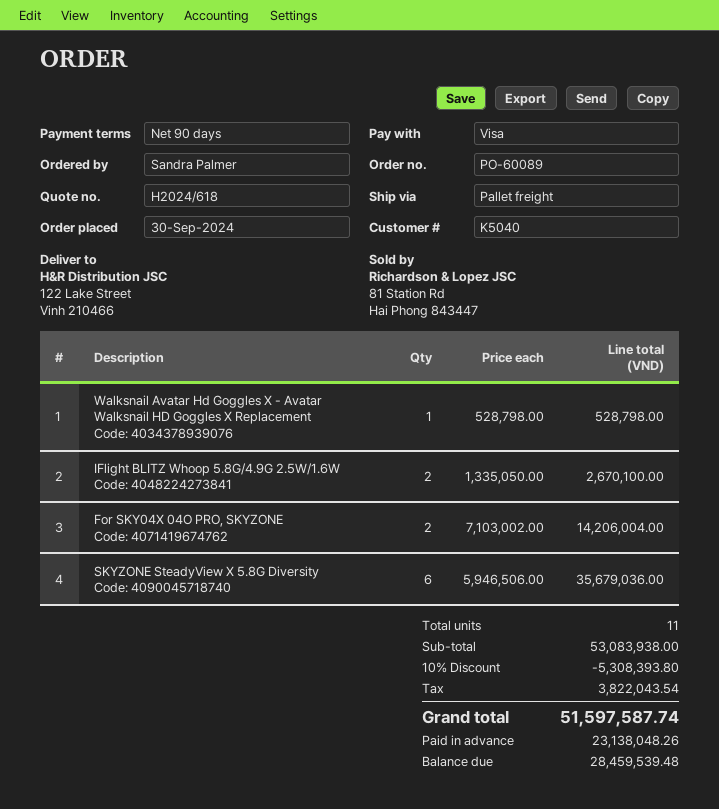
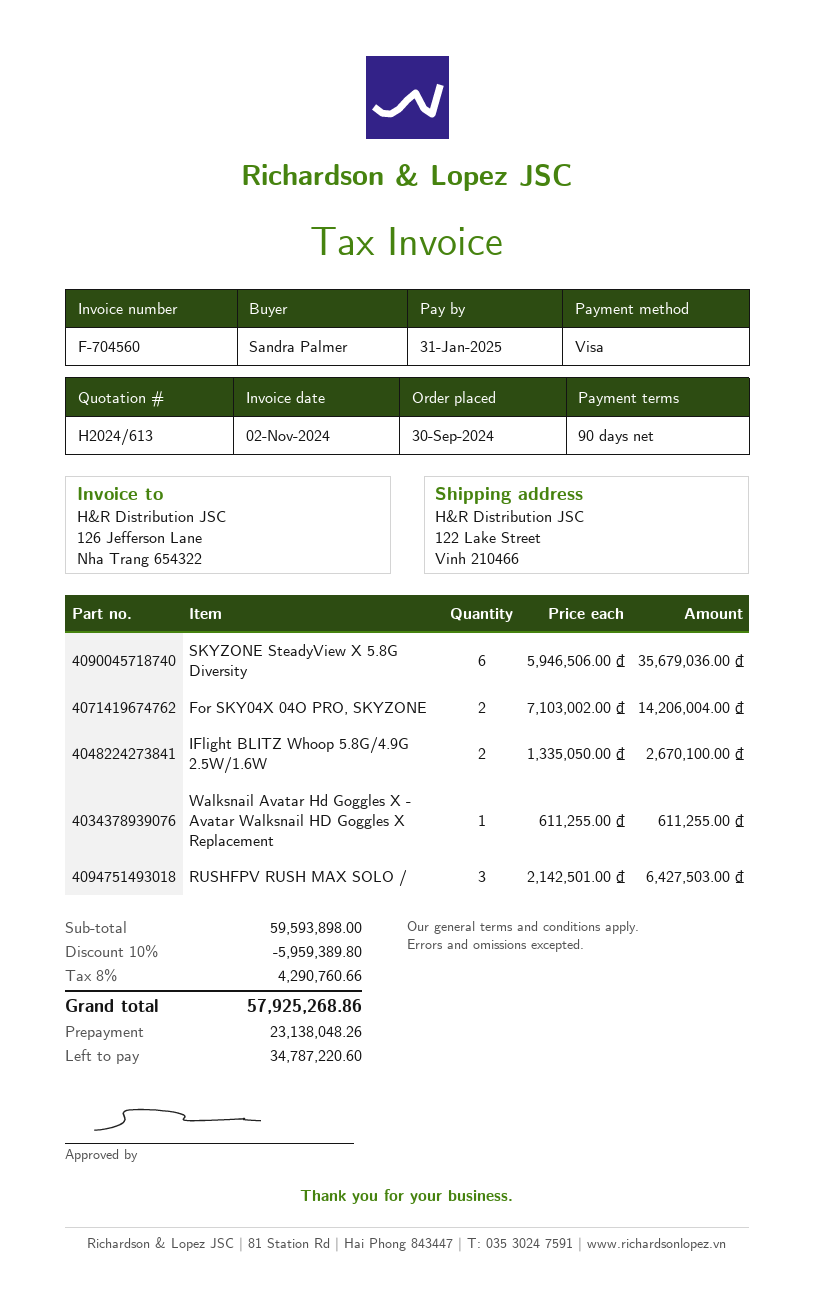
quote number: H2024/618 -> H2024/613
Walksnail Avatar Hd Goggles X - Avatar Walksnail HD Goggles X Replacement: 1 x 528798.00 = 528798.00 -> 1 x 611255.00 = 611255.00
RUSHFPV RUSH MAX SOLO /: none -> 3 x 2142501.00 = 6427503.00
subtotal: 53083938.00 -> 59593898.00
discount: 10% = 5308393.80 -> 10% = 5959389.80
tax: 3822043.54 -> 4290760.66
total: 51597587.74 -> 57925268.86
balance: 28459539.48 -> 34787220.60

